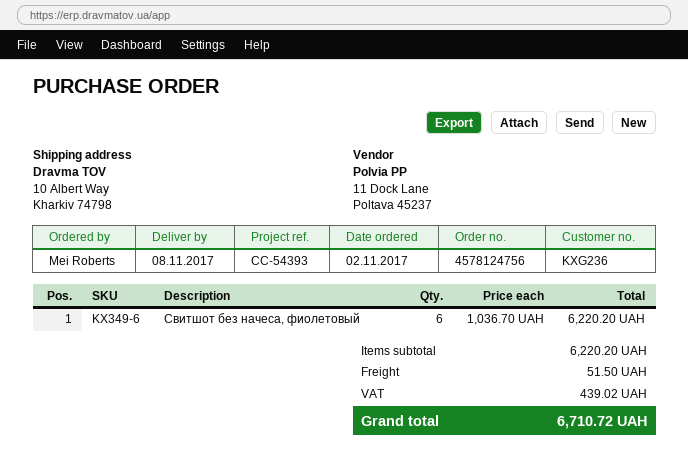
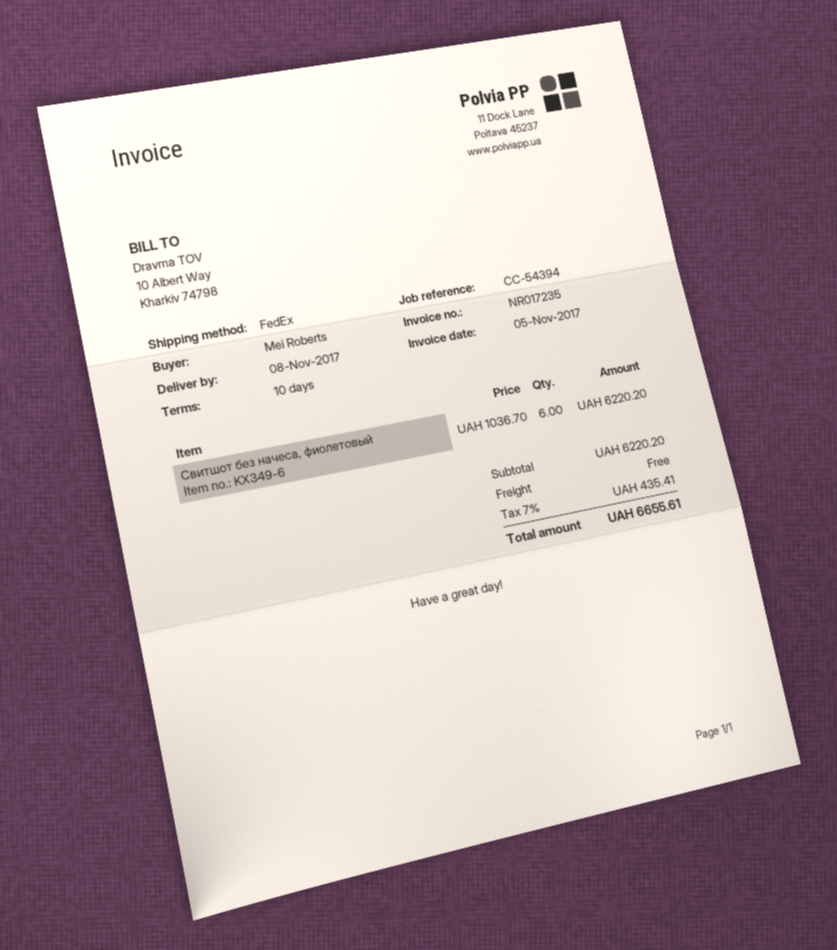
reference: CC-54393 -> CC-54394
shipping: 51.50 -> 0.00
tax: 439.02 -> 435.41
total: 6710.72 -> 6655.61

